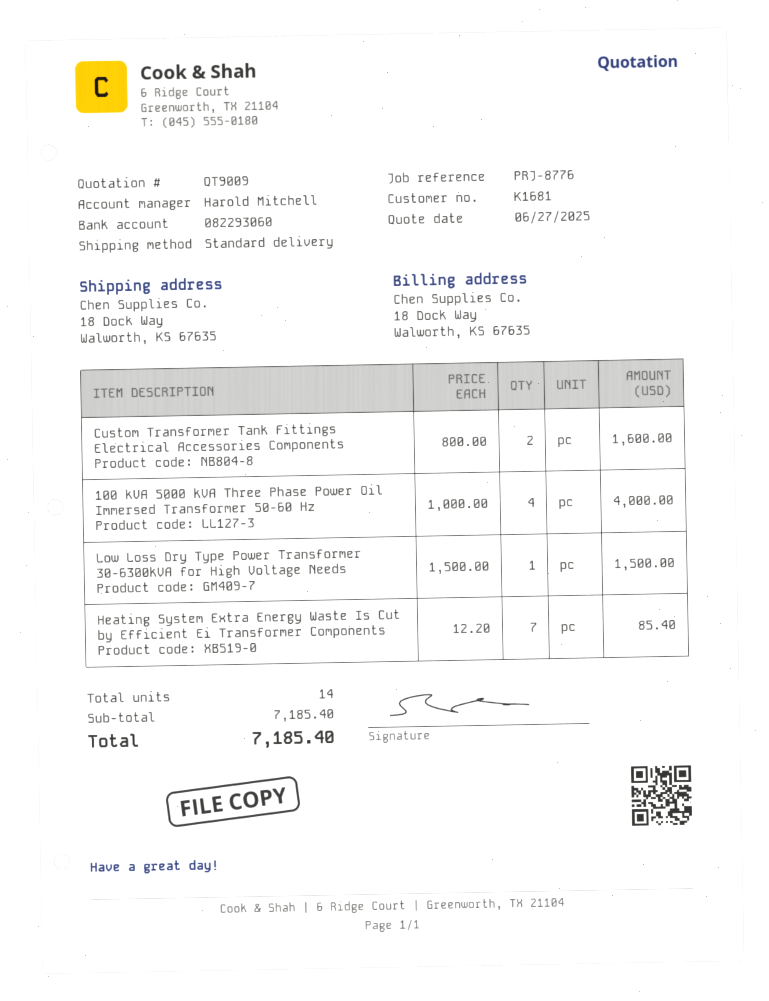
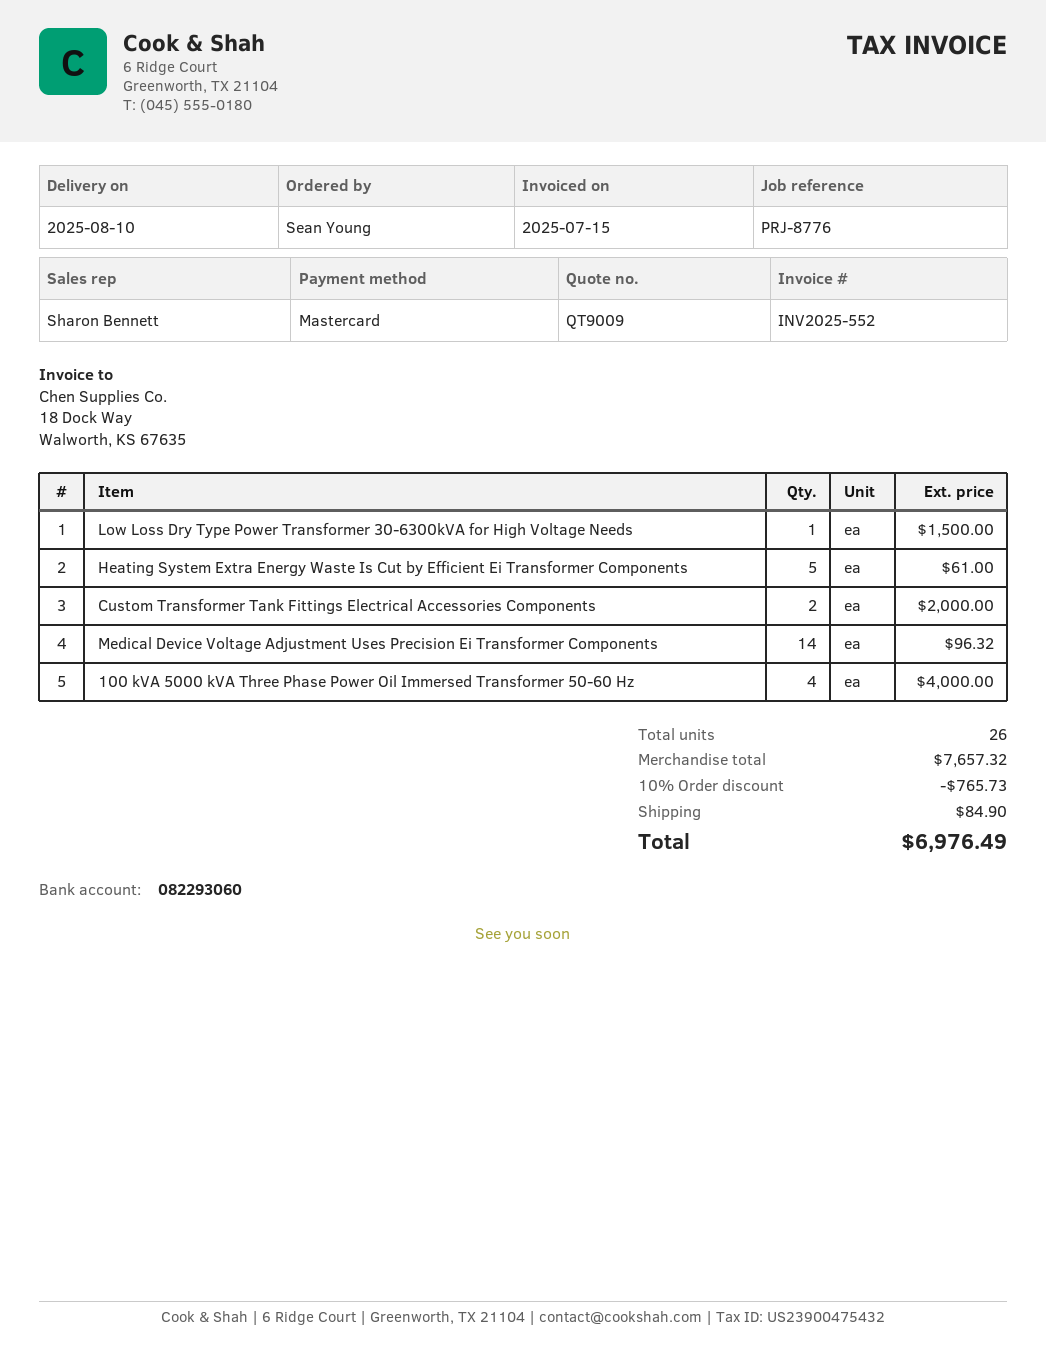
sales rep: Harold Mitchell -> Sharon Bennett
Custom Transformer Tank Fittings Electrical Accessories Components: 2 for 1600.00 -> 2 for 2000.00
Heating System Extra Energy Waste Is Cut by Efficient Ei Transformer Components: 7 for 85.40 -> 5 for 61.00
Medical Device Voltage Adjustment Uses Precision Ei Transformer Components: none -> 14 for 96.32
total quantity: 14 -> 26
subtotal: 7185.40 -> 7657.32
discount: none -> 10% = 765.73
shipping: none -> 84.90
total: 7185.40 -> 6976.49

